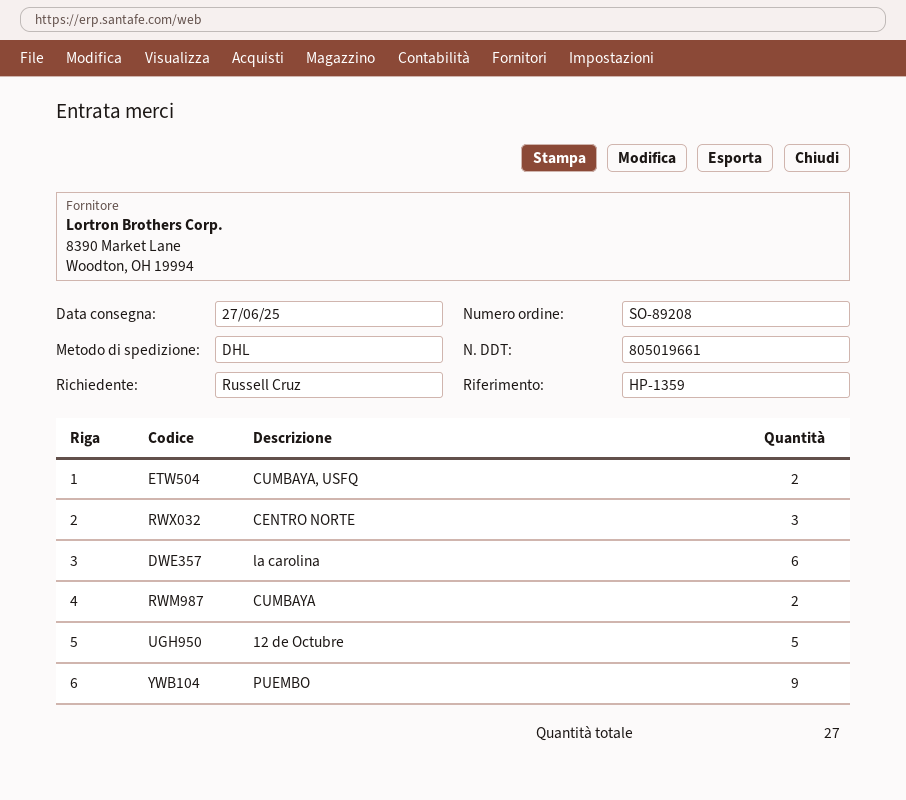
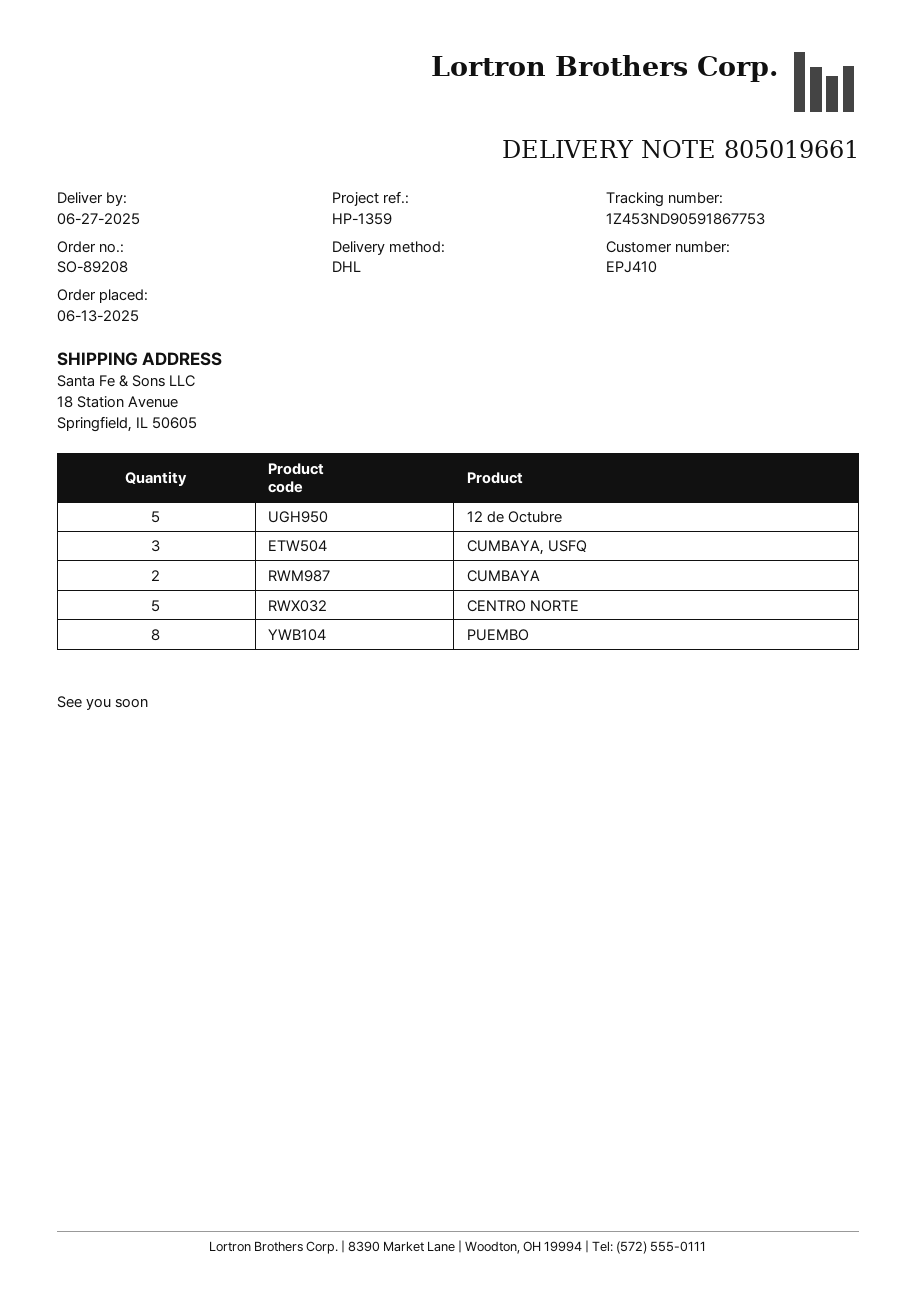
CUMBAYA, USFQ: 2 -> 3
CENTRO NORTE: 3 -> 5
la carolina: 6 -> none
PUEMBO: 9 -> 8

